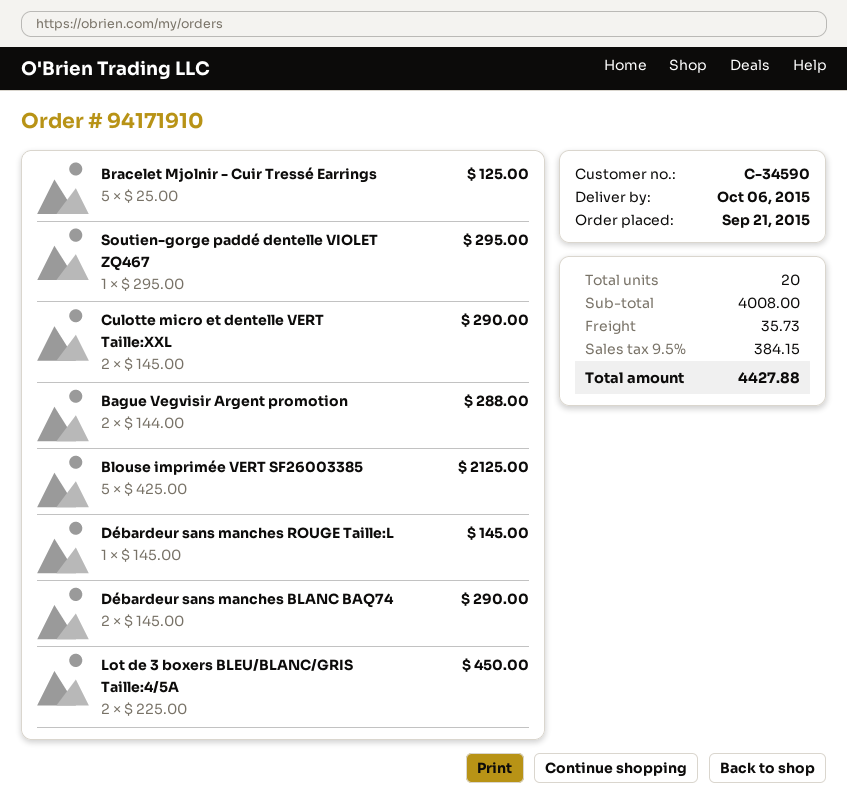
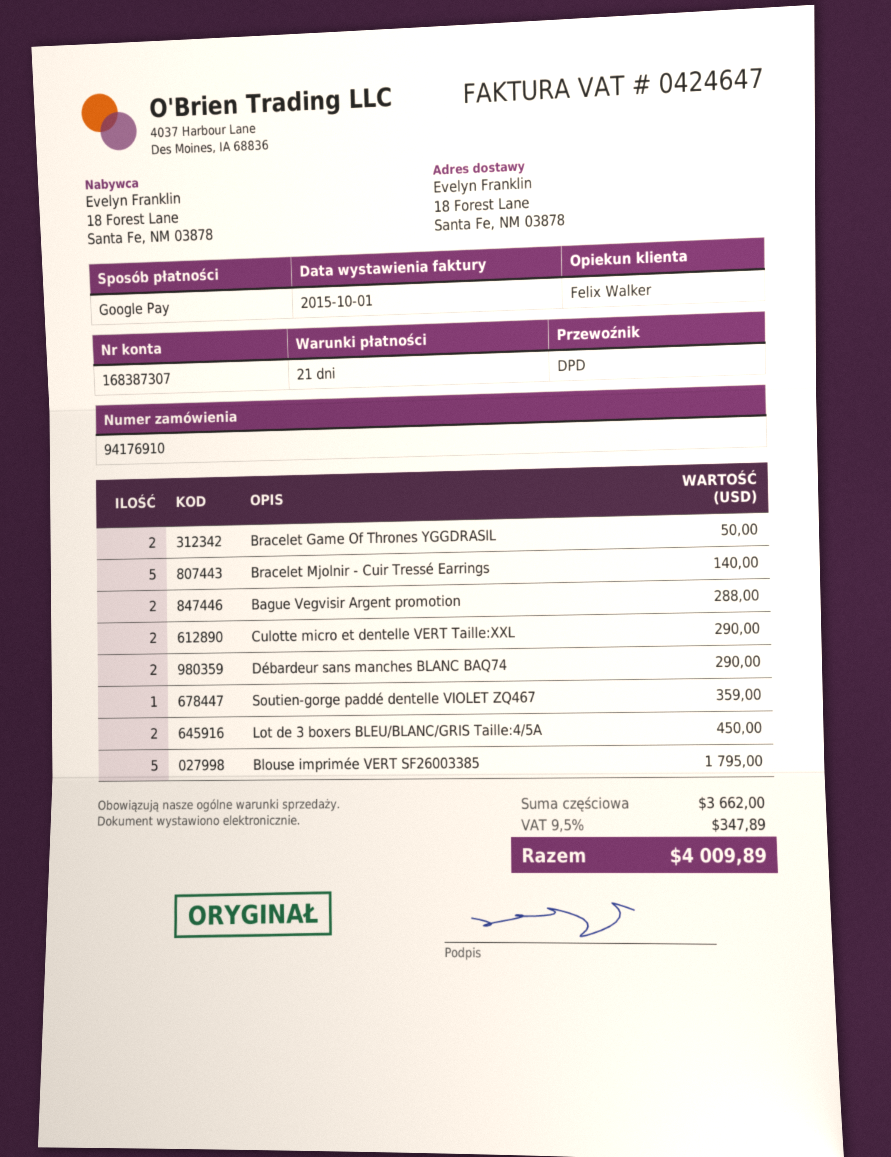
order number: 94171910 -> 94176910
Bracelet Mjolnir - Cuir Tressé Earrings: 5 for 125.00 -> 5 for 140.00
Soutien-gorge paddé dentelle VIOLET ZQ467: 1 for 295.00 -> 1 for 359.00
Blouse imprimée VERT SF26003385: 5 for 2125.00 -> 5 for 1795.00
Débardeur sans manches ROUGE Taille:L: 1 for 145.00 -> none
Bracelet Game Of Thrones YGGDRASIL: none -> 2 for 50.00
subtotal: 4008.00 -> 3662.00
shipping: 35.73 -> none
tax: 9.5% = 384.15 -> 9.5% = 347.89
total: 4427.88 -> 4009.89

